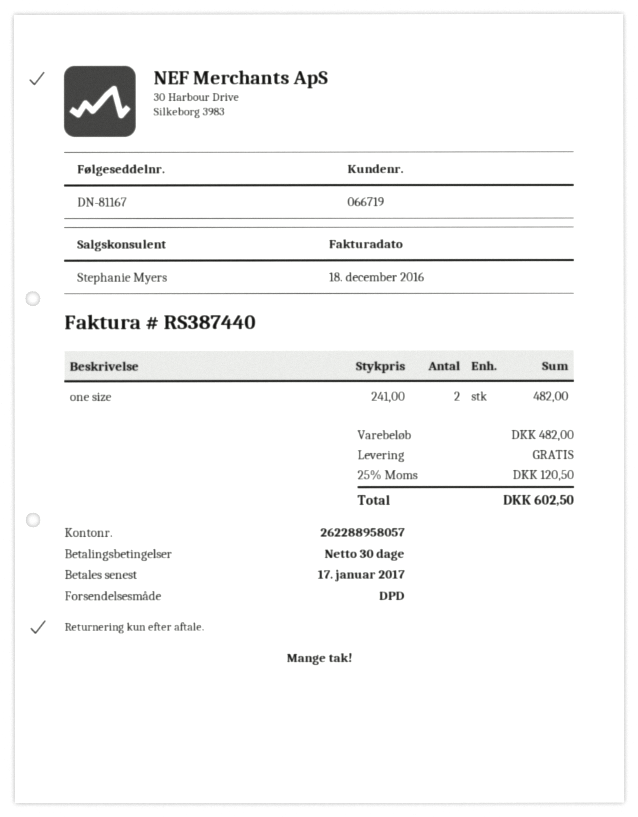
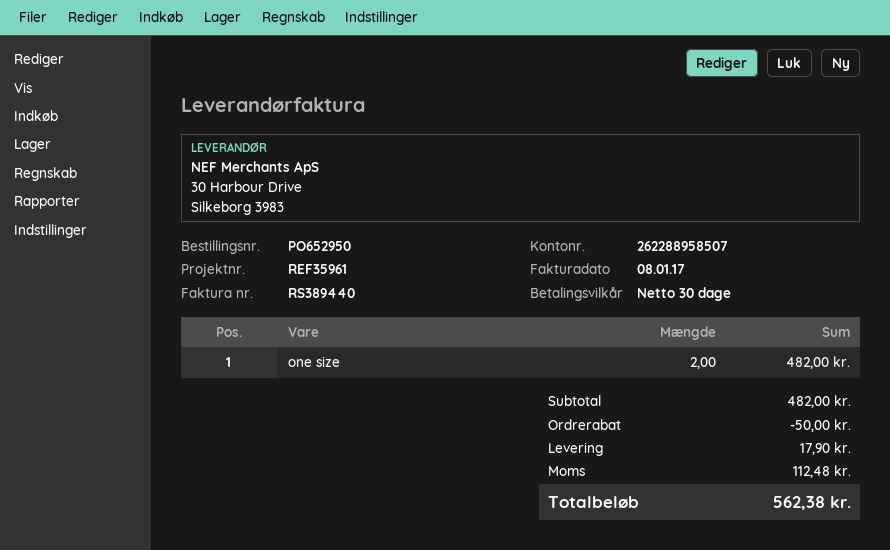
invoice number: RS387440 -> RS389440
invoice date: 2016-12-18 -> 2017-01-08
bank account: 262288958057 -> 262288958507
discount: none -> 50.00
shipping: 0.00 -> 17.90
tax: 120.50 -> 112.48
total: 602.50 -> 562.38

